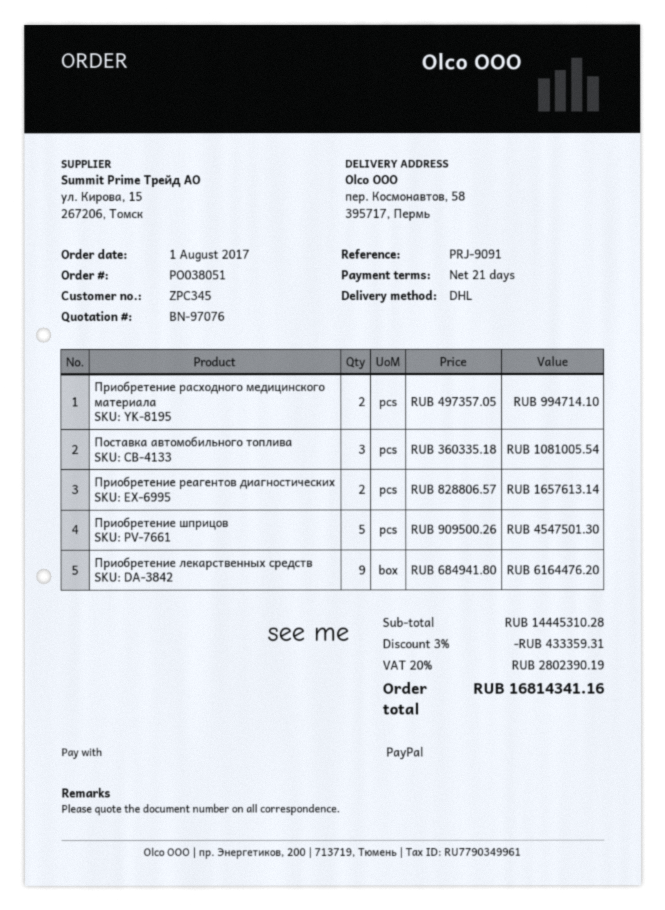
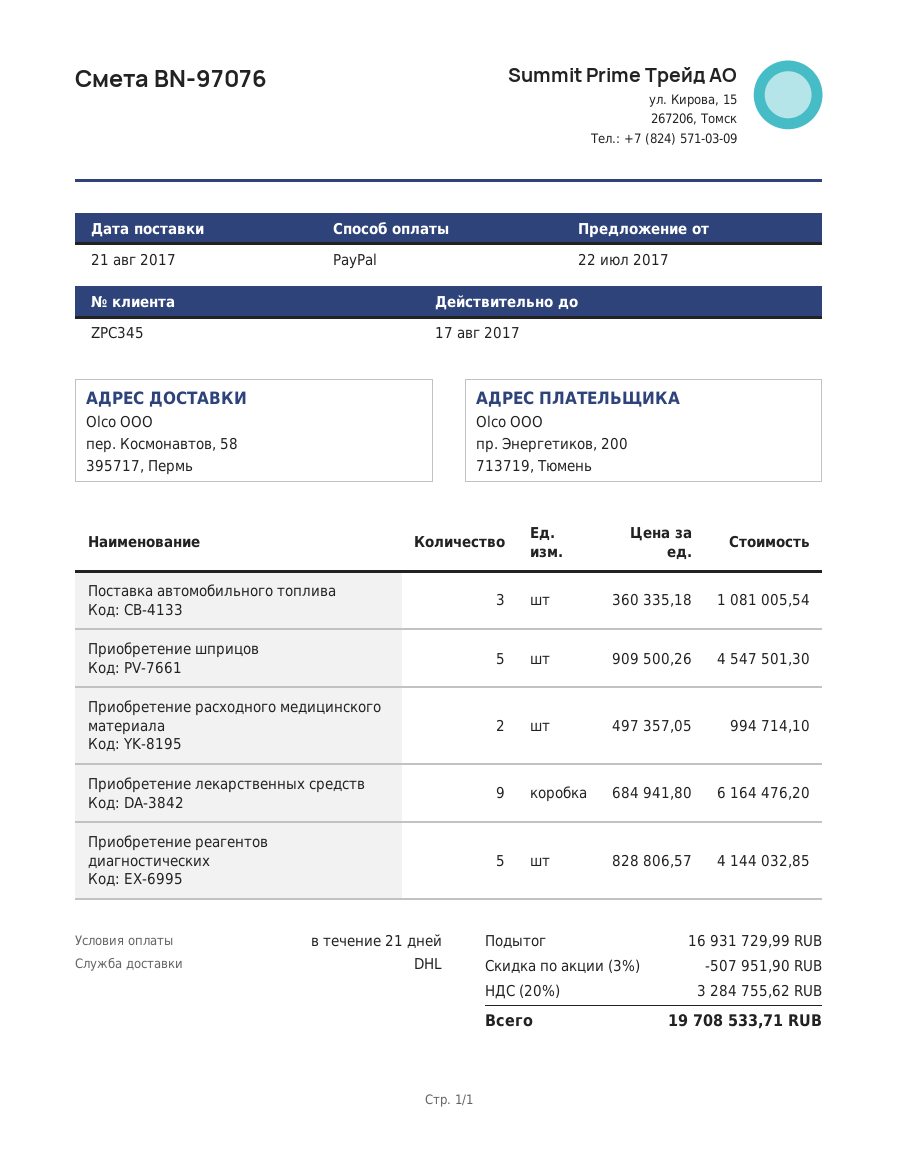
Приобретение реагентов диагностических: 2 x 828806.57 = 1657613.14 -> 5 x 828806.57 = 4144032.85
subtotal: 14445310.28 -> 16931729.99
discount: 3% = 433359.31 -> 3% = 507951.90
tax: 20% = 2802390.19 -> 20% = 3284755.62
total: 16814341.16 -> 19708533.71

